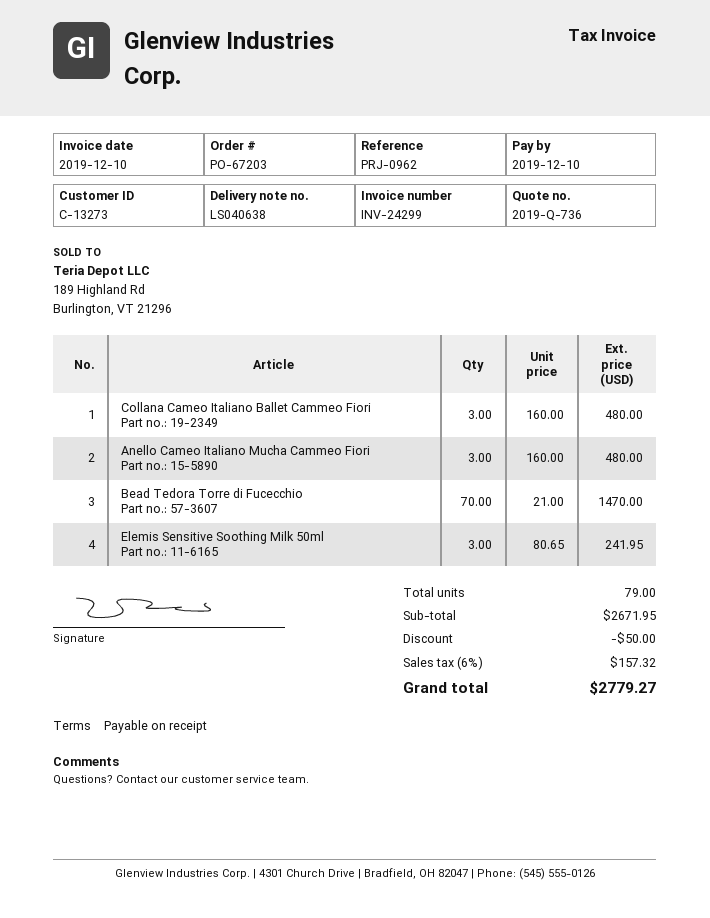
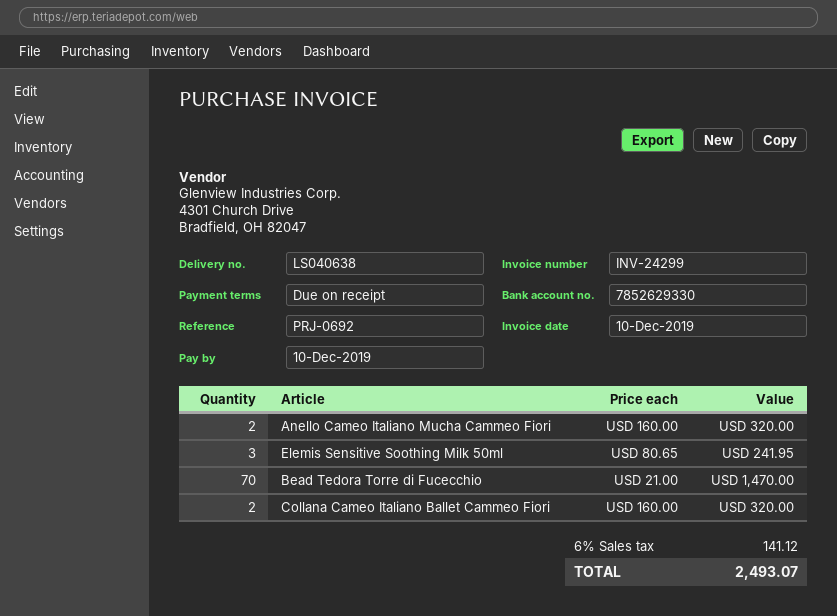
reference: PRJ-0962 -> PRJ-0692
Collana Cameo Italiano Ballet Cammeo Fiori: 3 x 160.00 = 480.00 -> 2 x 160.00 = 320.00
Anello Cameo Italiano Mucha Cammeo Fiori: 3 x 160.00 = 480.00 -> 2 x 160.00 = 320.00
discount: 50.00 -> none
tax: 6% = 157.32 -> 6% = 141.12
total: 2779.27 -> 2493.07

